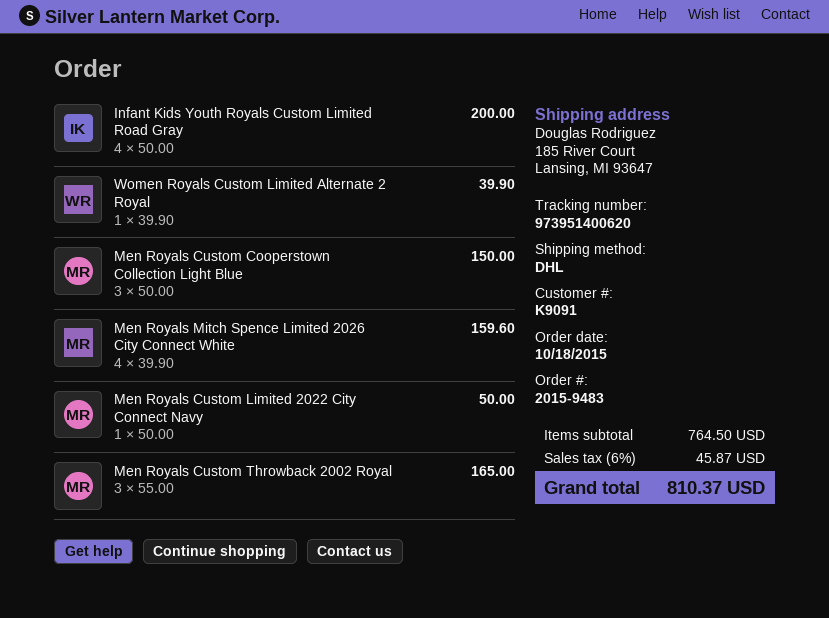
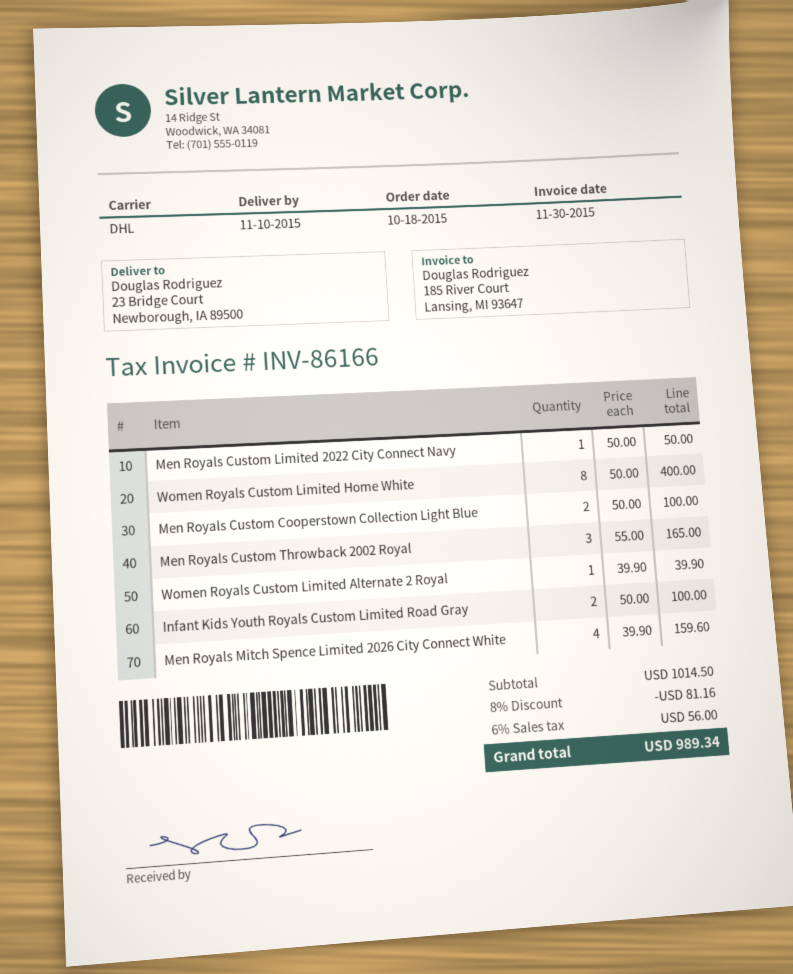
ship to: 185 River Court, Lansing, MI 93647 -> 23 Bridge Court, Newborough, IA 89500
Infant Kids Youth Royals Custom Limited Road Gray: 4 x 50.00 = 200.00 -> 2 x 50.00 = 100.00
Men Royals Custom Cooperstown Collection Light Blue: 3 x 50.00 = 150.00 -> 2 x 50.00 = 100.00
Women Royals Custom Limited Home White: none -> 8 x 50.00 = 400.00
subtotal: 764.50 -> 1014.50
discount: none -> 8% = 81.16
tax: 6% = 45.87 -> 6% = 56.00
total: 810.37 -> 989.34

